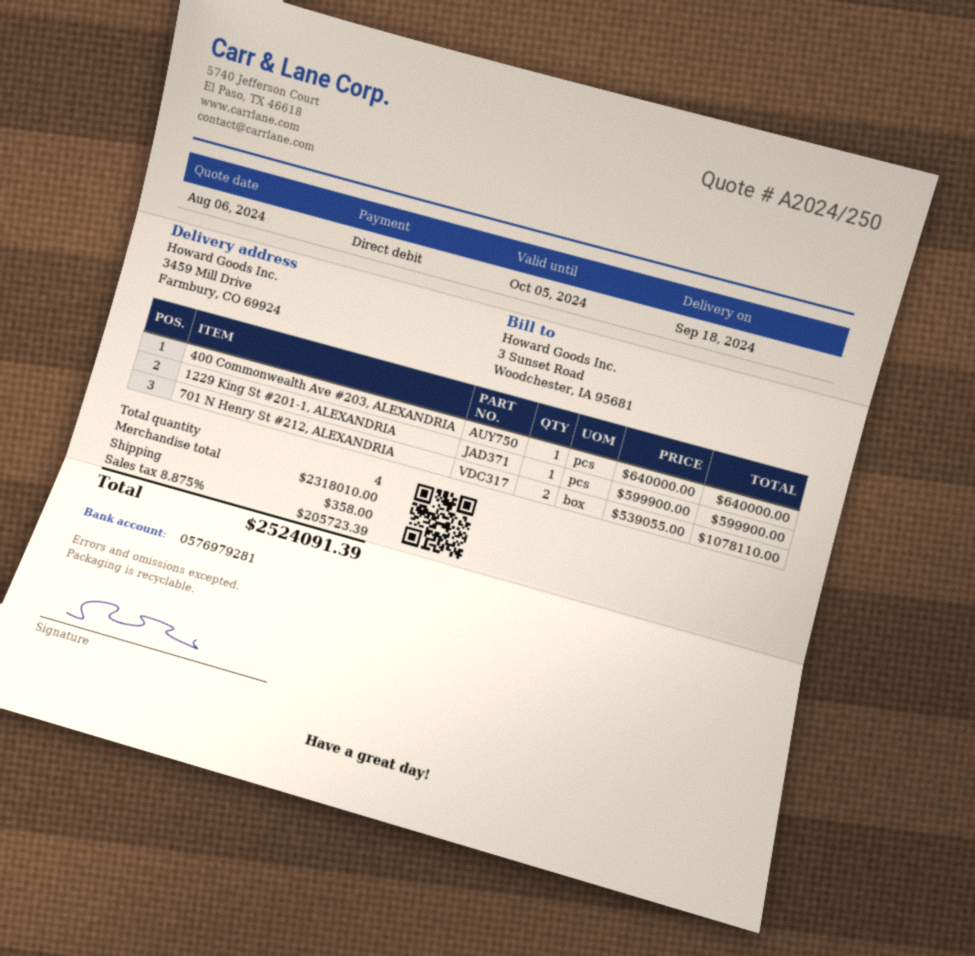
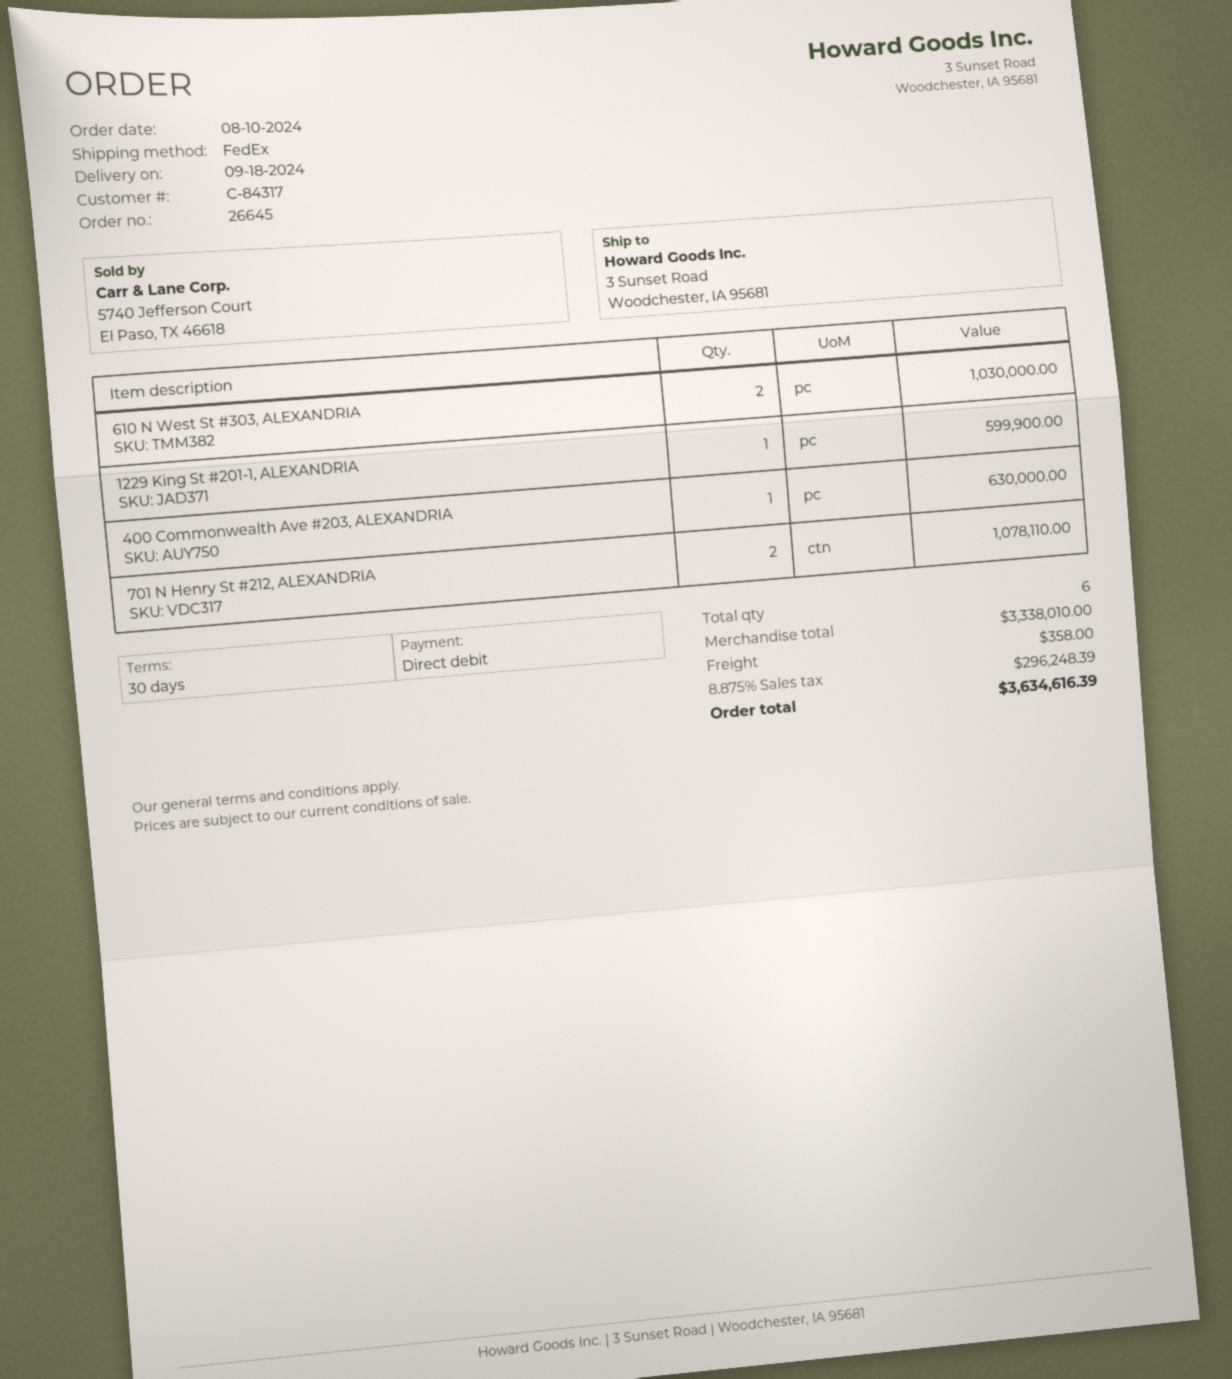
ship to: 3459 Mill Drive, Farmbury, CO 69924 -> 3 Sunset Road, Woodchester, IA 95681
400 Commonwealth Ave #203, ALEXANDRIA: 1 for 640000.00 -> 1 for 630000.00
610 N West St #303, ALEXANDRIA: none -> 2 for 1030000.00
total quantity: 4 -> 6
subtotal: 2318010.00 -> 3338010.00
tax: 8.875% = 205723.39 -> 8.875% = 296248.39
total: 2524091.39 -> 3634616.39

